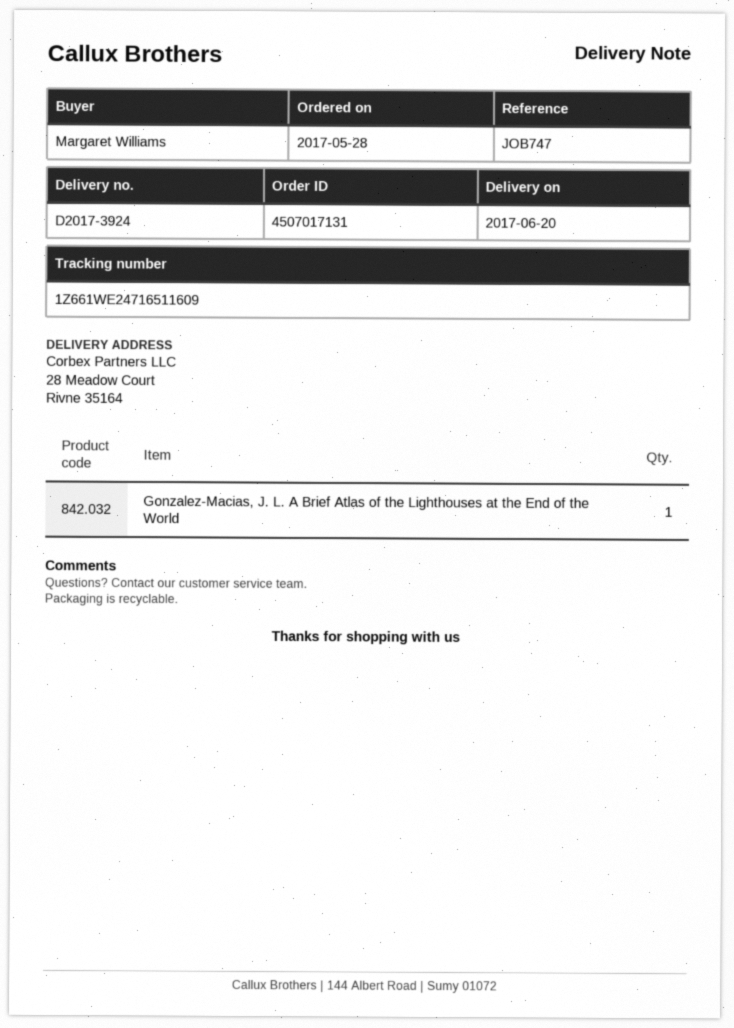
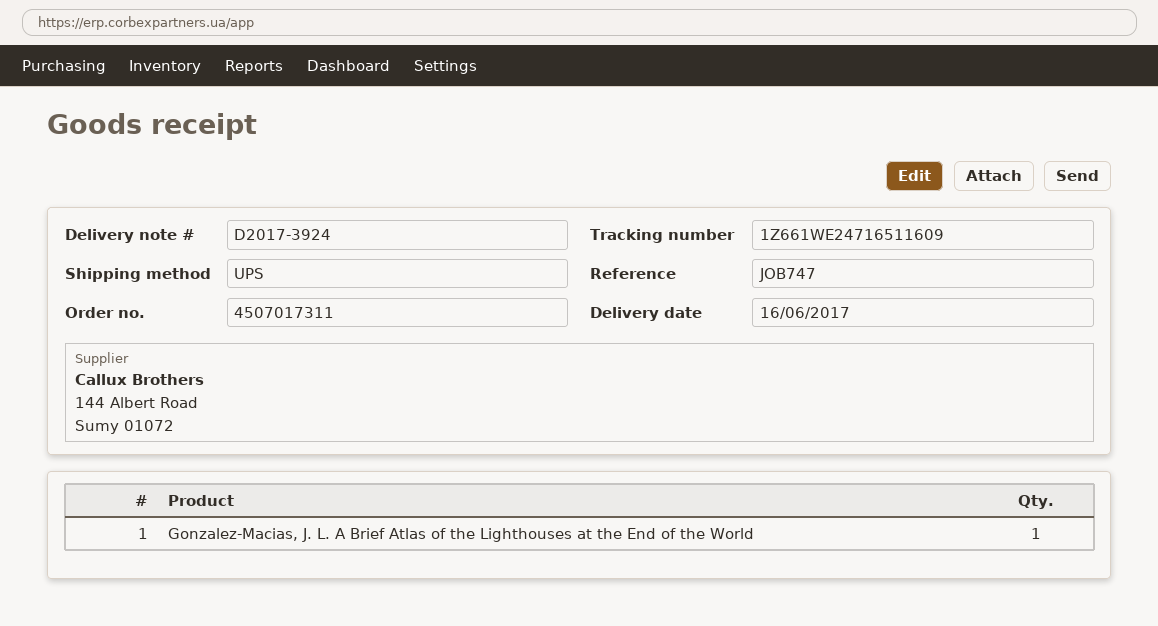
order number: 4507017131 -> 4507017311
delivery date: 2017-06-20 -> 2017-06-16

